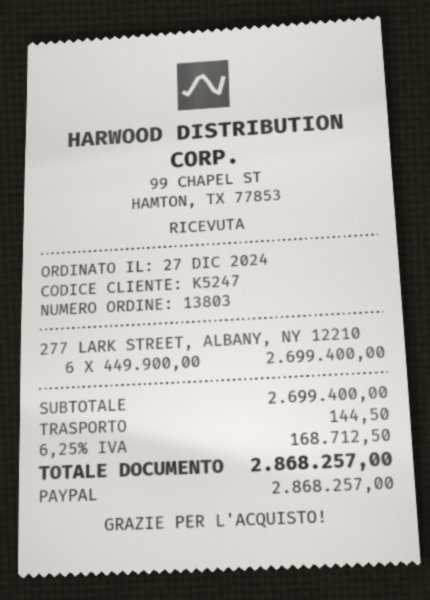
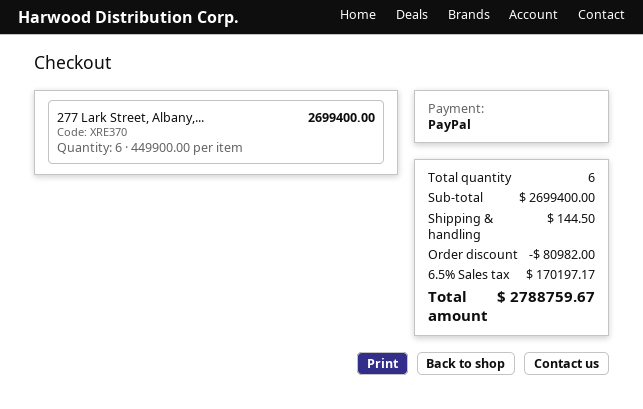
discount: none -> 80982.00
tax: 6.25% = 168712.50 -> 6.5% = 170197.17
total: 2868257.00 -> 2788759.67

